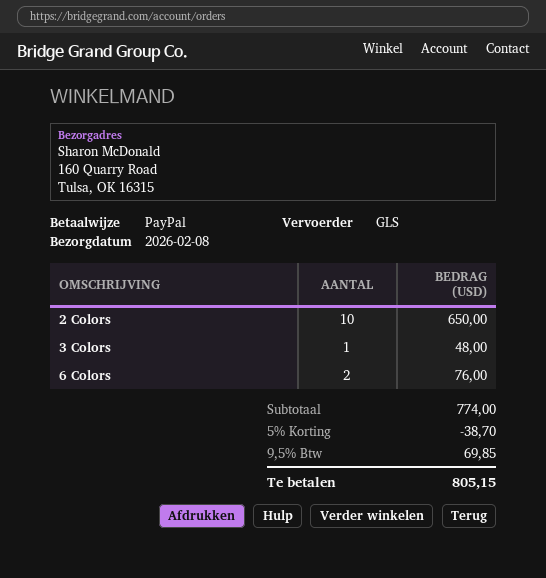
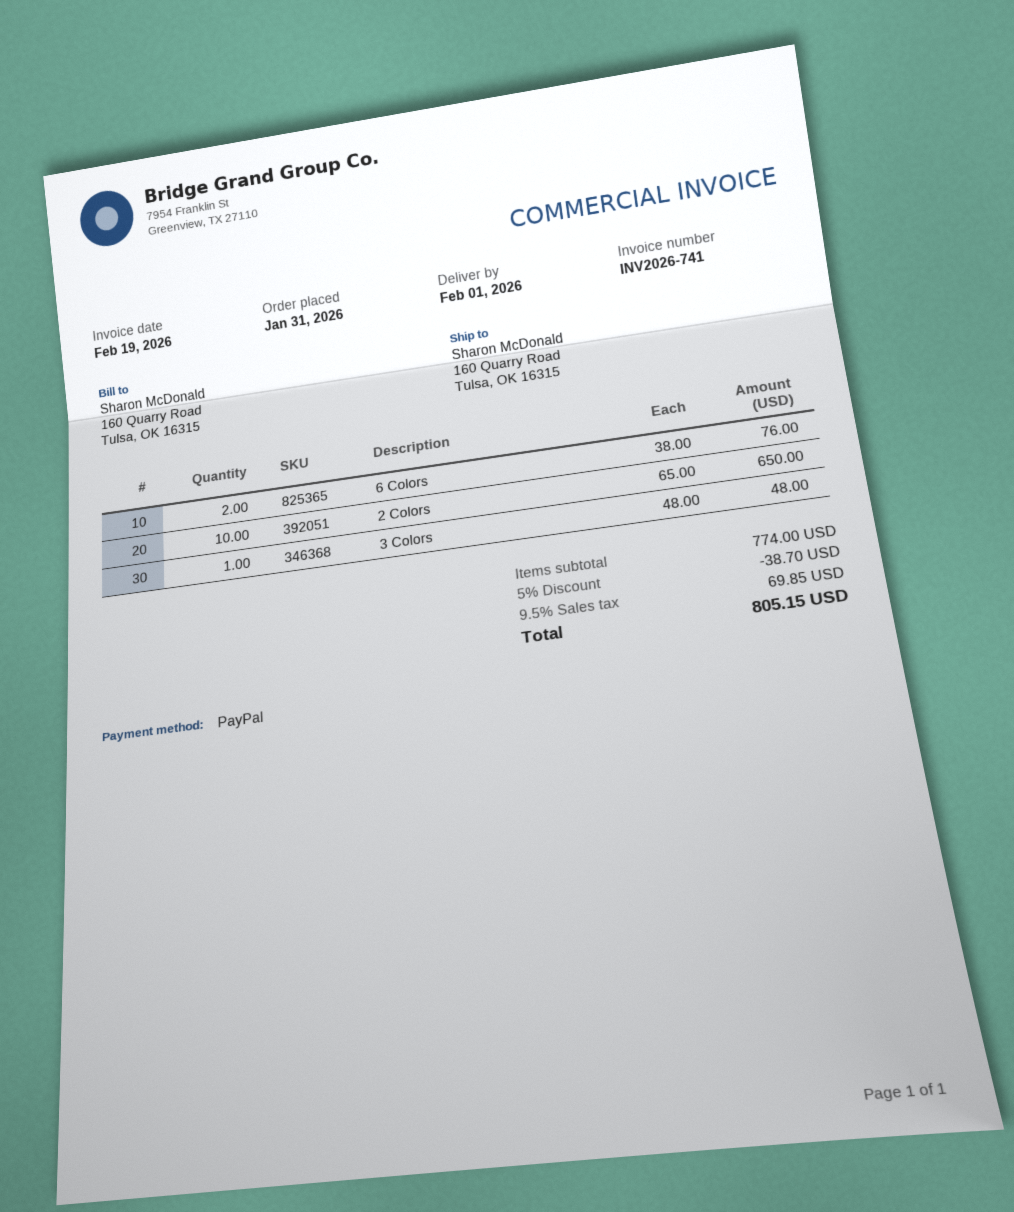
delivery date: 2026-02-08 -> 2026-02-01

